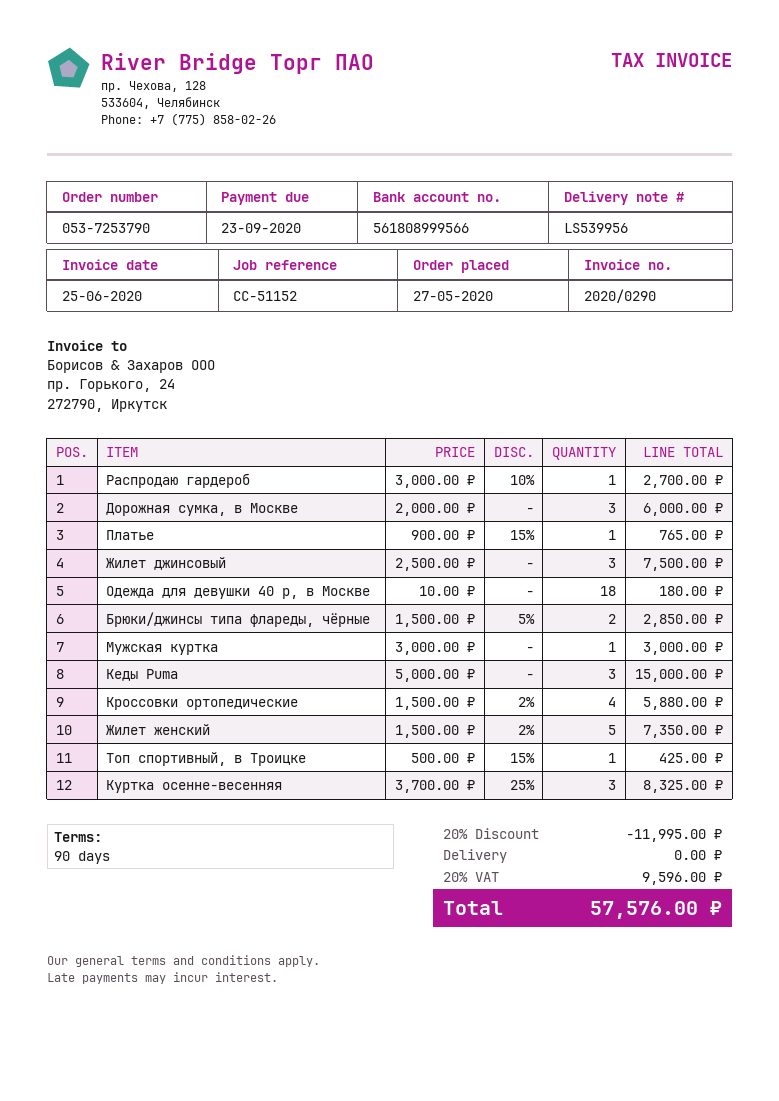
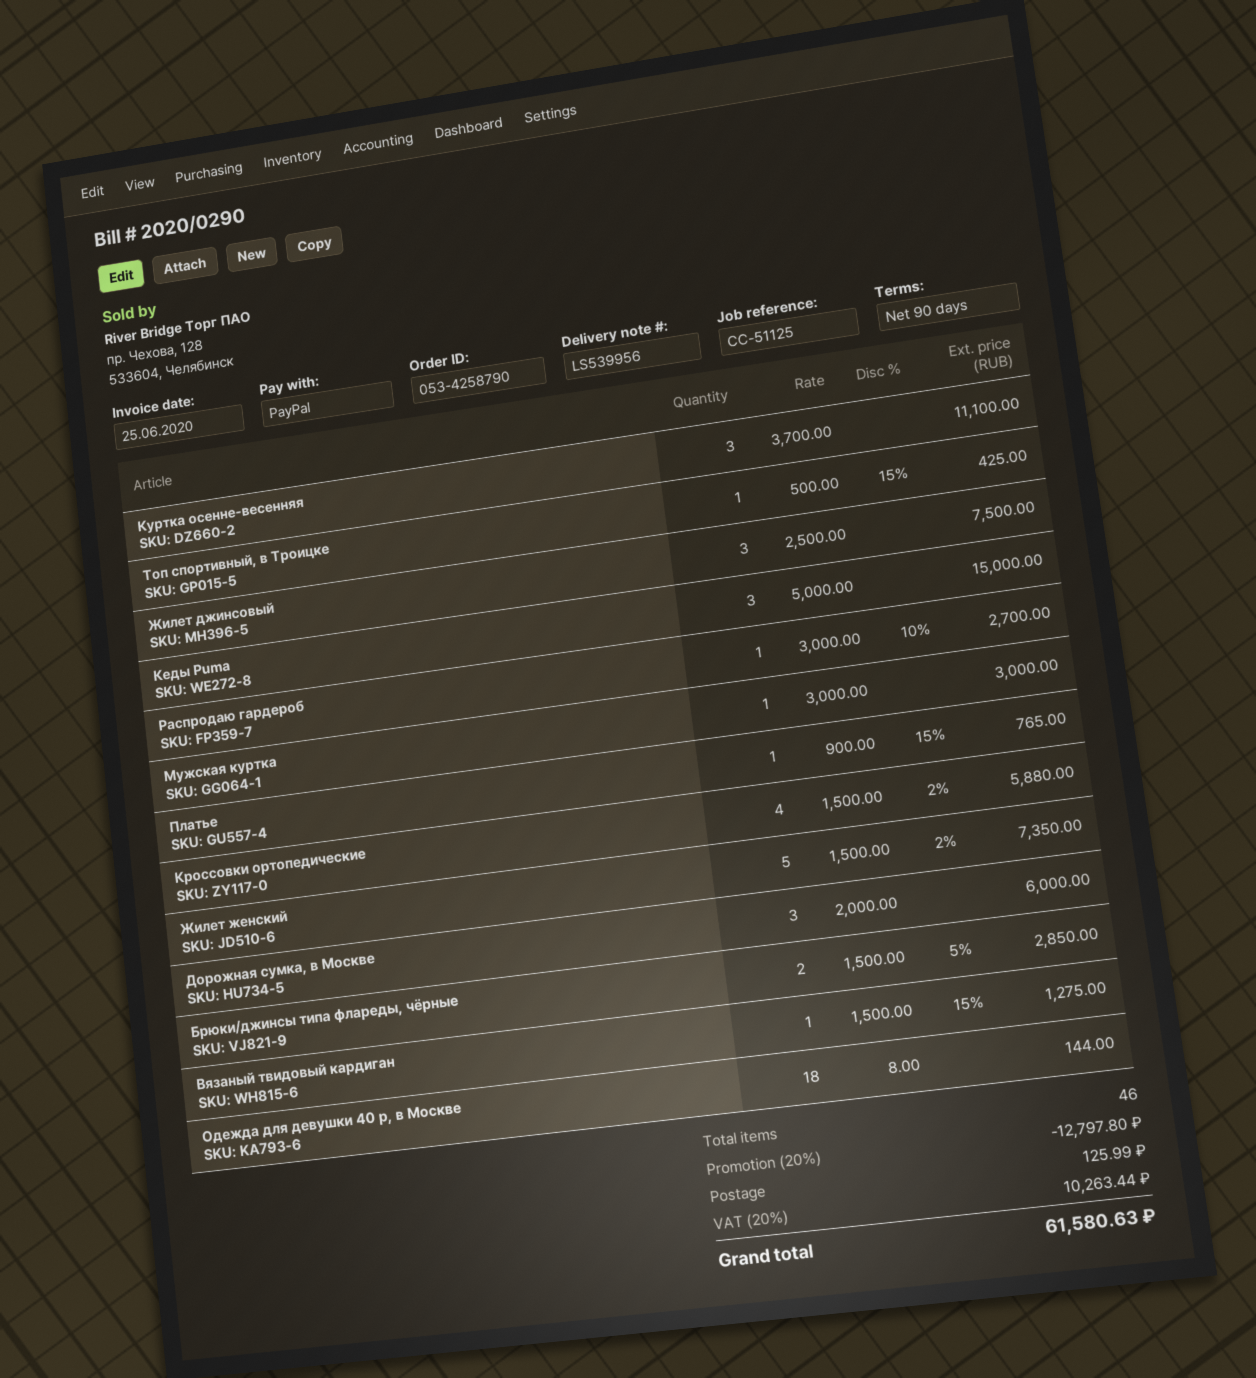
order number: 053-7253790 -> 053-4258790
reference: CC-51152 -> CC-51125
Одежда для девушки 40 р, в Москве: 18 x 10.00 = 180.00 -> 18 x 8.00 = 144.00
Куртка осенне-весенняя: 3 x 3700.00 - 25% = 8325.00 -> 3 x 3700.00 = 11100.00
Вязаный твидовый кардиган: none -> 1 x 1500.00 - 15% = 1275.00
discount: 20% = 11995.00 -> 20% = 12797.80
shipping: 0.00 -> 125.99
tax: 20% = 9596.00 -> 20% = 10263.44
total: 57576.00 -> 61580.63

